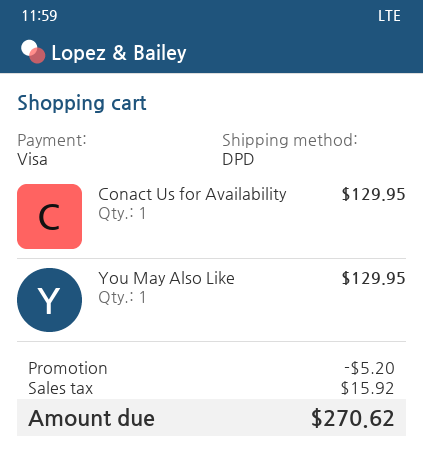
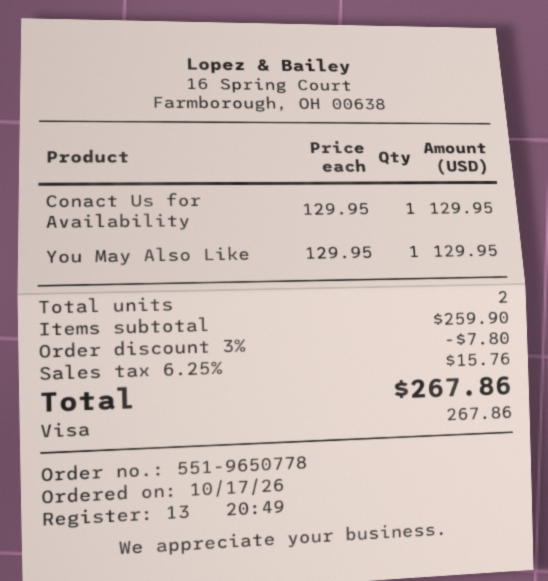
discount: 5.20 -> 7.80
tax: 15.92 -> 15.76
total: 270.62 -> 267.86

